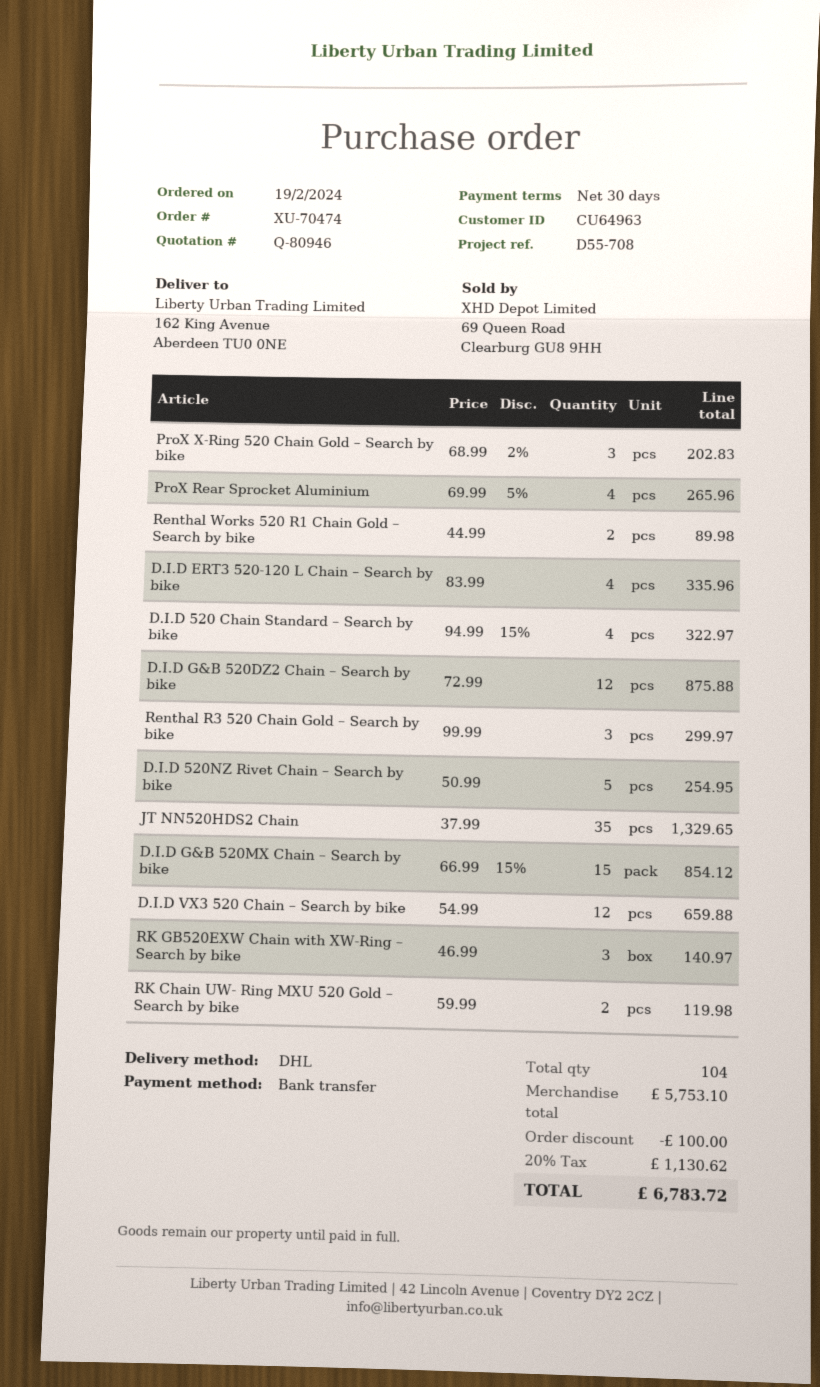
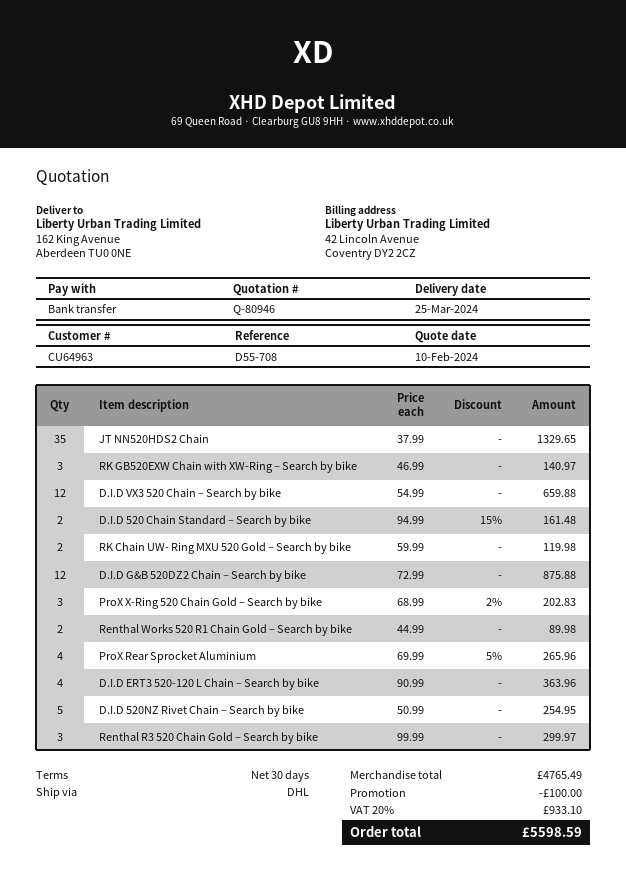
D.I.D ERT3 520-120 L Chain – Search by bike: 4 x 83.99 = 335.96 -> 4 x 90.99 = 363.96
D.I.D 520 Chain Standard – Search by bike: 4 x 94.99 - 15% = 322.97 -> 2 x 94.99 - 15% = 161.48
D.I.D G&B 520MX Chain – Search by bike: 15 x 66.99 - 15% = 854.12 -> none
subtotal: 5753.10 -> 4765.49
tax: 20% = 1130.62 -> 20% = 933.10
total: 6783.72 -> 5598.59

